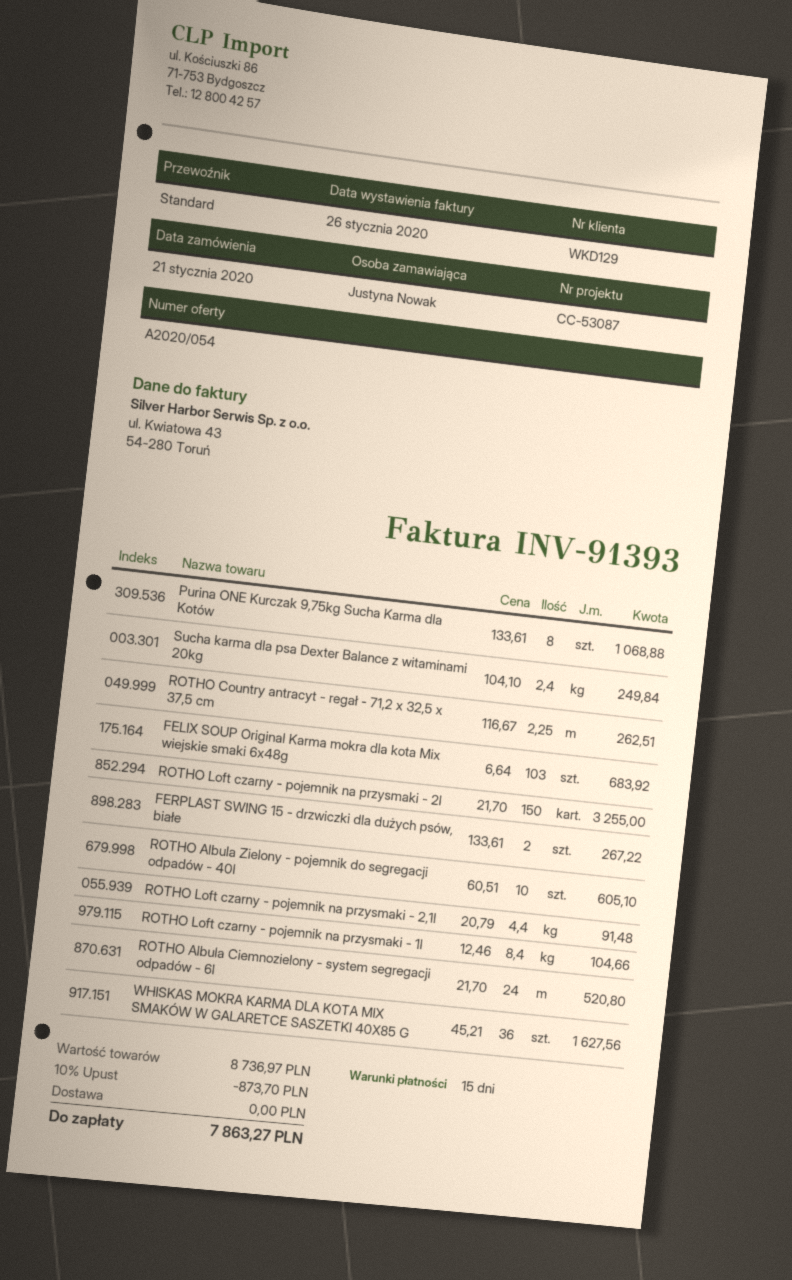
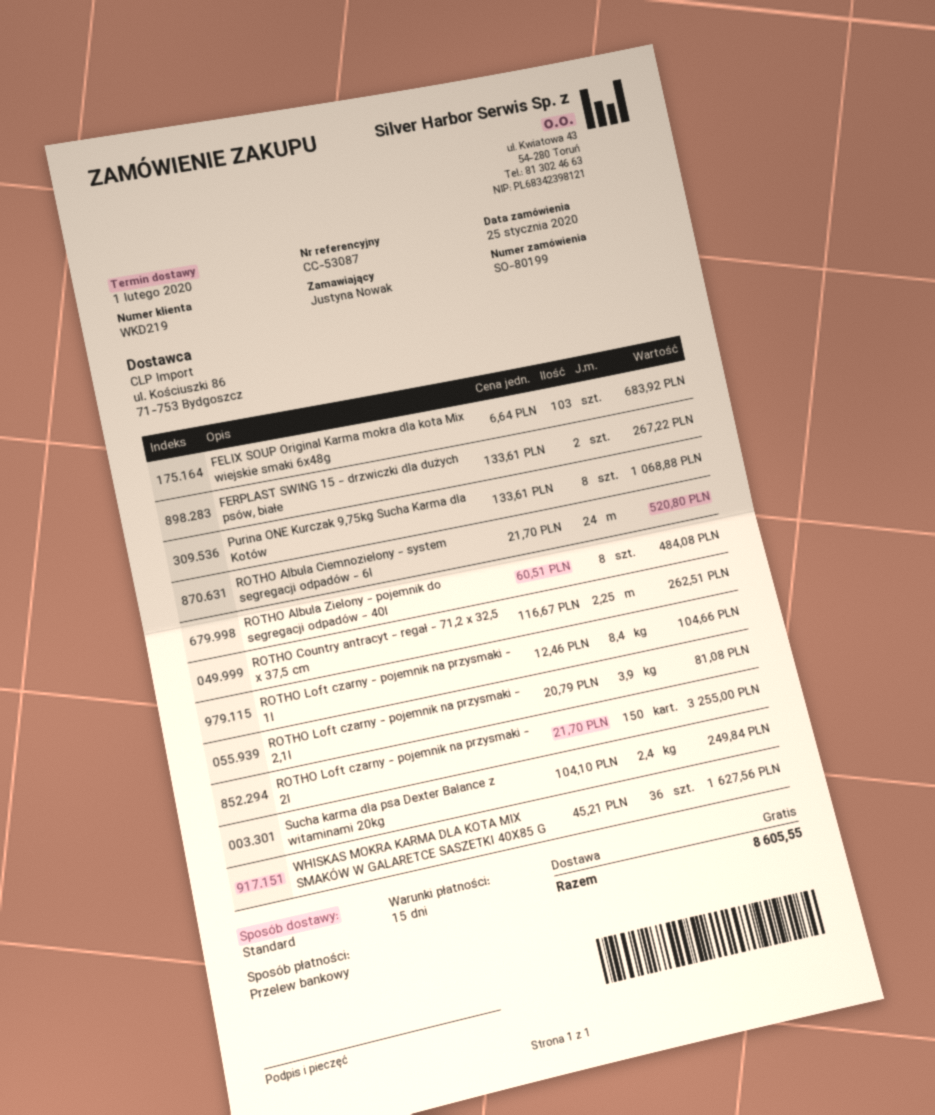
order date: 2020-01-21 -> 2020-01-25
customer number: WKD129 -> WKD219
ROTHO Albula Zielony - pojemnik do segregacji odpadów - 40l: 10 x 60.51 = 605.10 -> 8 x 60.51 = 484.08
ROTHO Loft czarny - pojemnik na przysmaki - 2,1l: 4.4 x 20.79 = 91.48 -> 3.9 x 20.79 = 81.08
discount: 10% = 873.70 -> none
total: 7863.27 -> 8605.55

